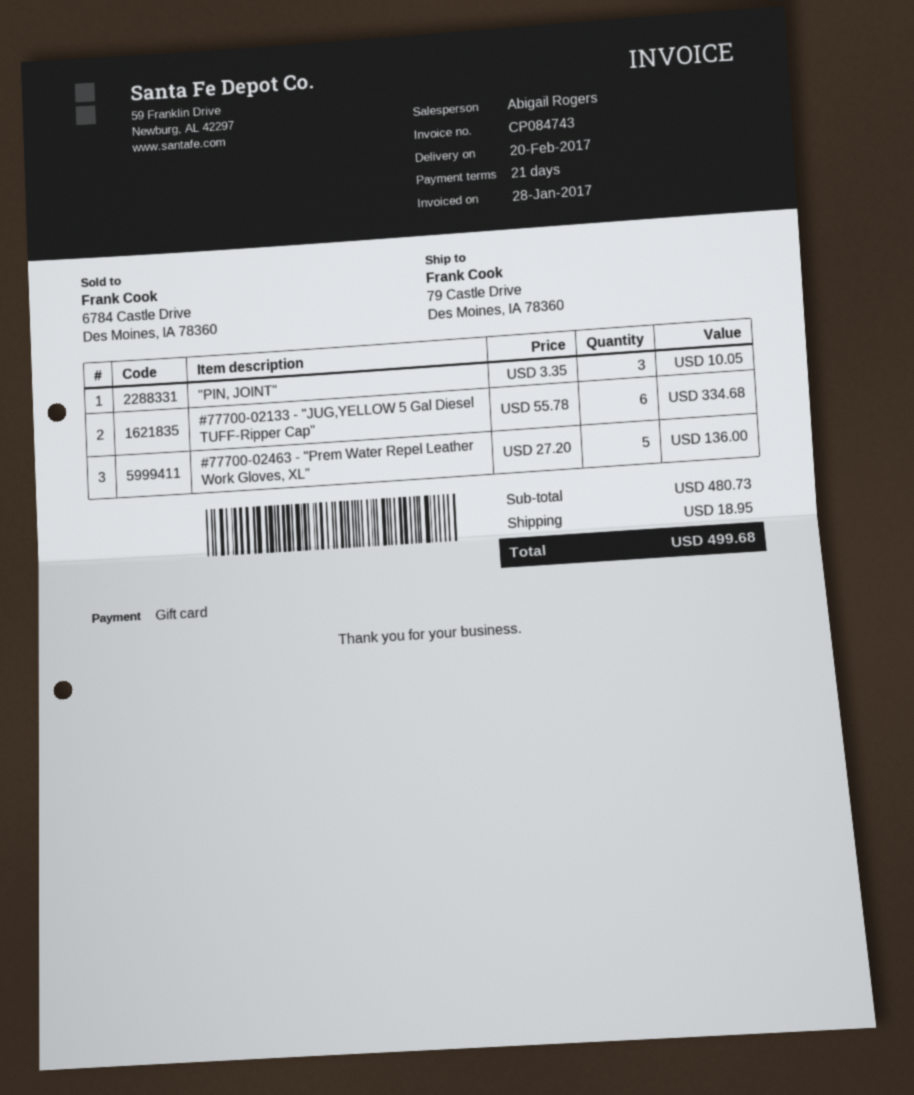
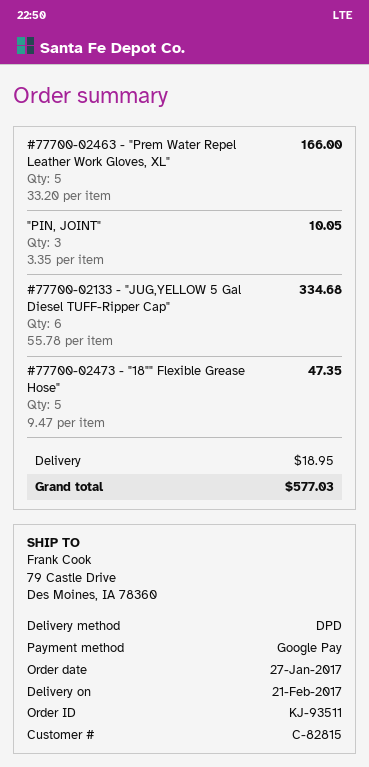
delivery date: 2017-02-20 -> 2017-02-21
payment method: gift card -> Google Pay
#77700-02463 - "Prem Water Repel Leather Work Gloves, XL": 5 x 27.20 = 136.00 -> 5 x 33.20 = 166.00
#77700-02473 - "18"" Flexible Grease Hose": none -> 5 x 9.47 = 47.35
total: 499.68 -> 577.03

